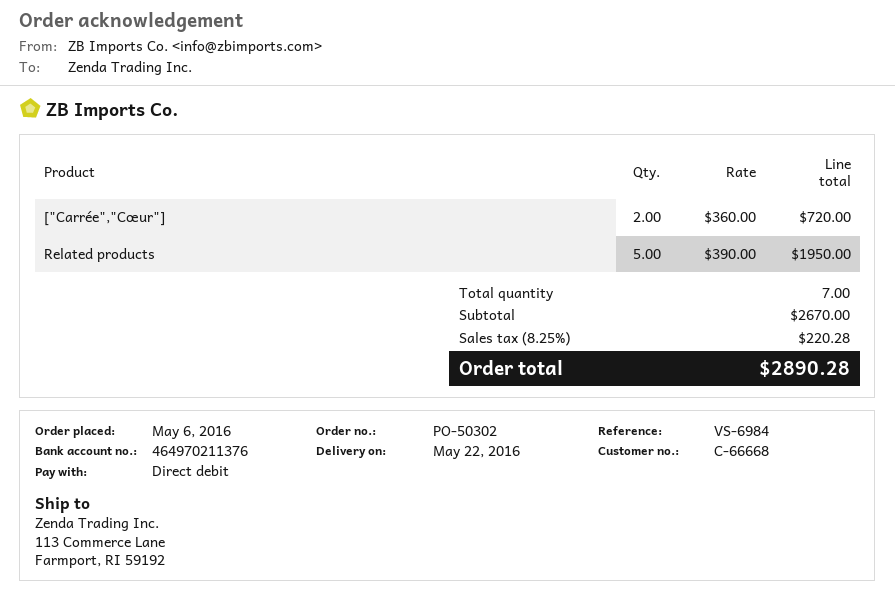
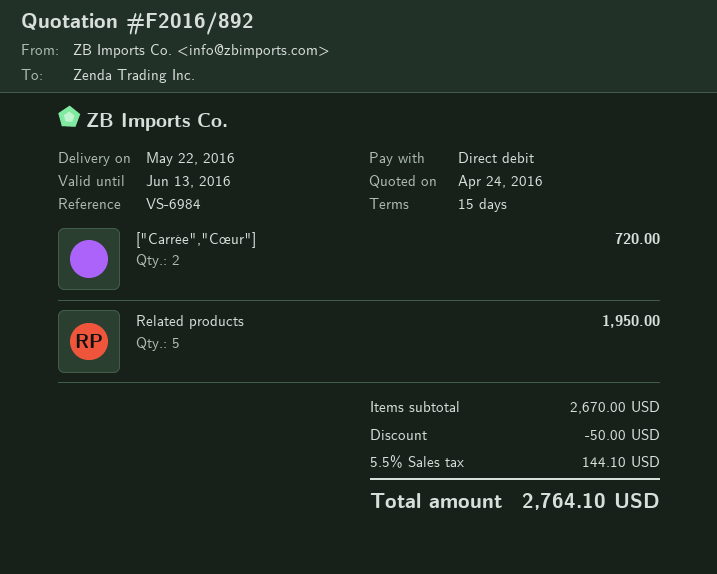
discount: none -> 50.00
tax: 8.25% = 220.28 -> 5.5% = 144.10
total: 2890.28 -> 2764.10

